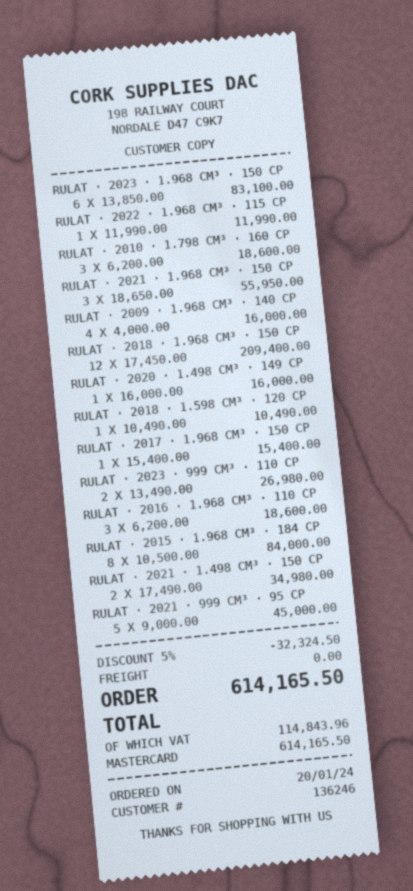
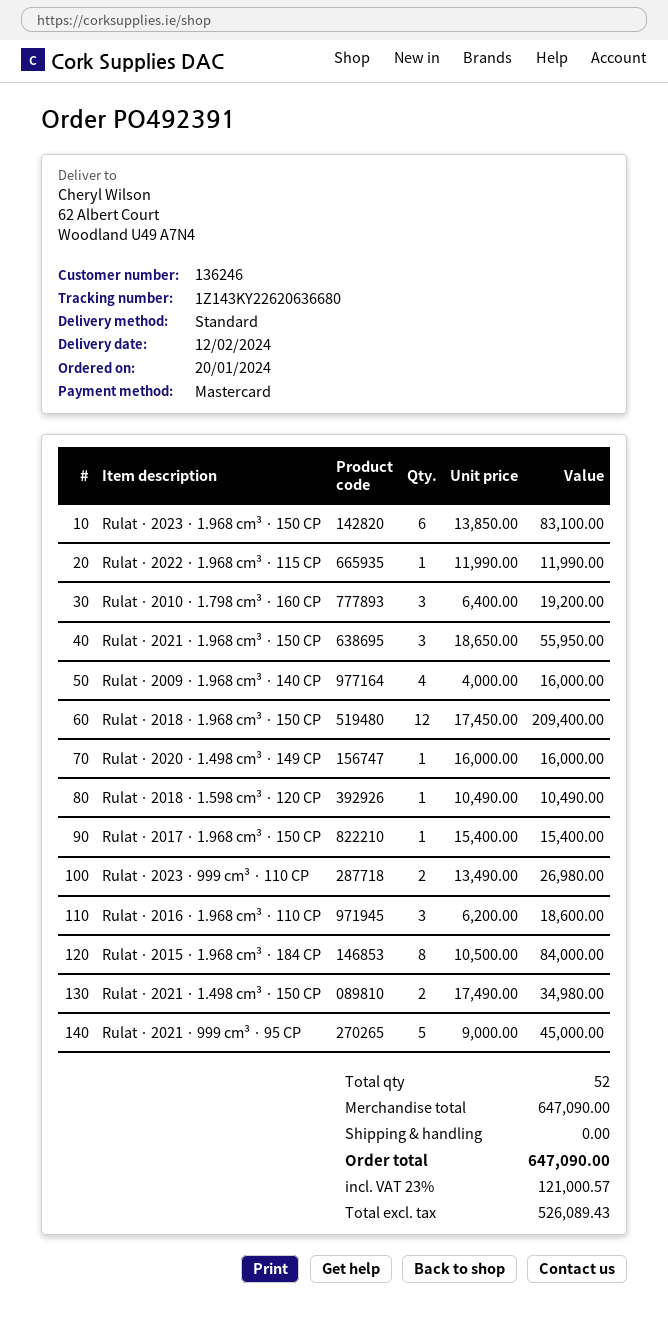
RULAT · 2010 · 1.798 CM³ · 160 CP: 3 x 6200.00 = 18600.00 -> 3 x 6400.00 = 19200.00
discount: 5% = 32324.50 -> none
tax: 114843.96 -> 121000.57
total: 614165.50 -> 647090.00

